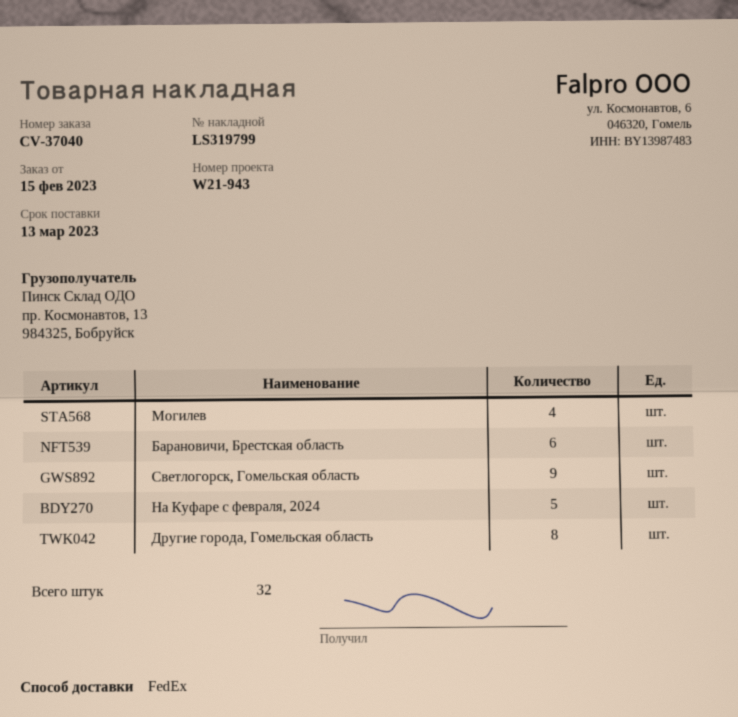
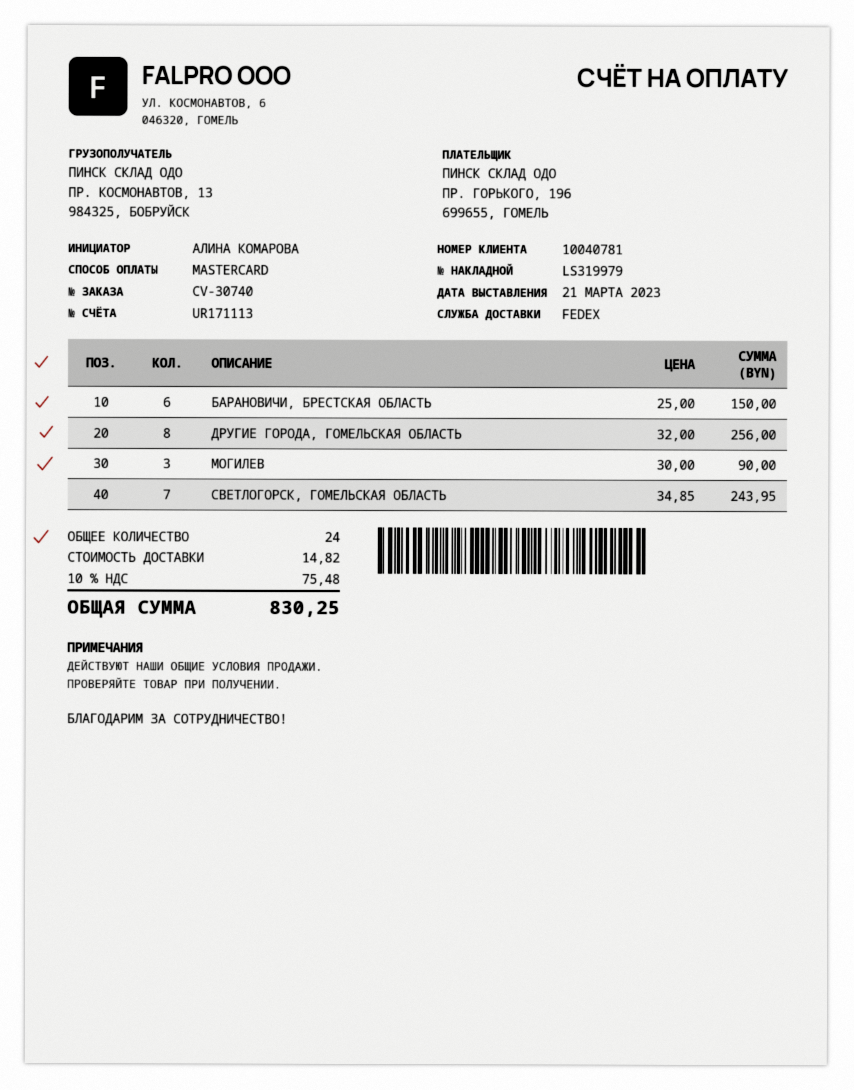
order number: CV-37040 -> CV-30740
delivery note number: LS319799 -> LS319979
Могилев: 4 -> 3
Светлогорск, Гомельская область: 9 -> 7
На Куфаре с февраля, 2024: 5 -> none
total quantity: 32 -> 24

